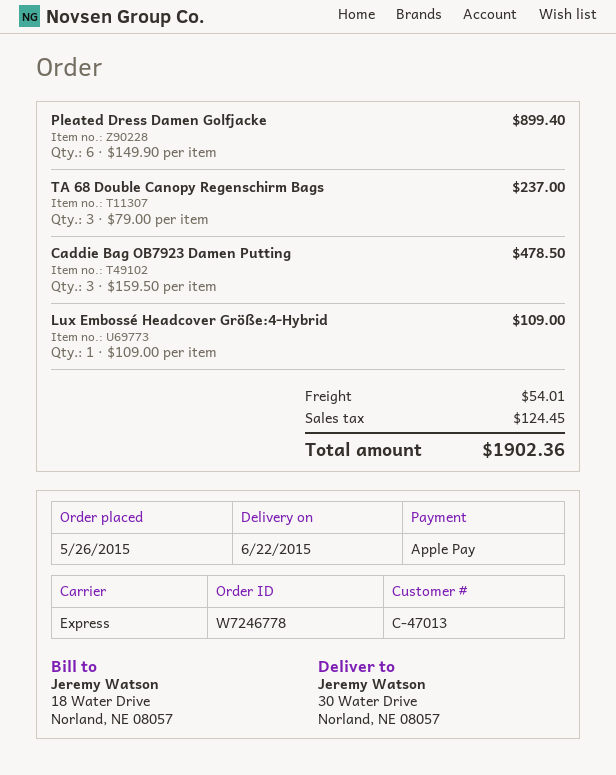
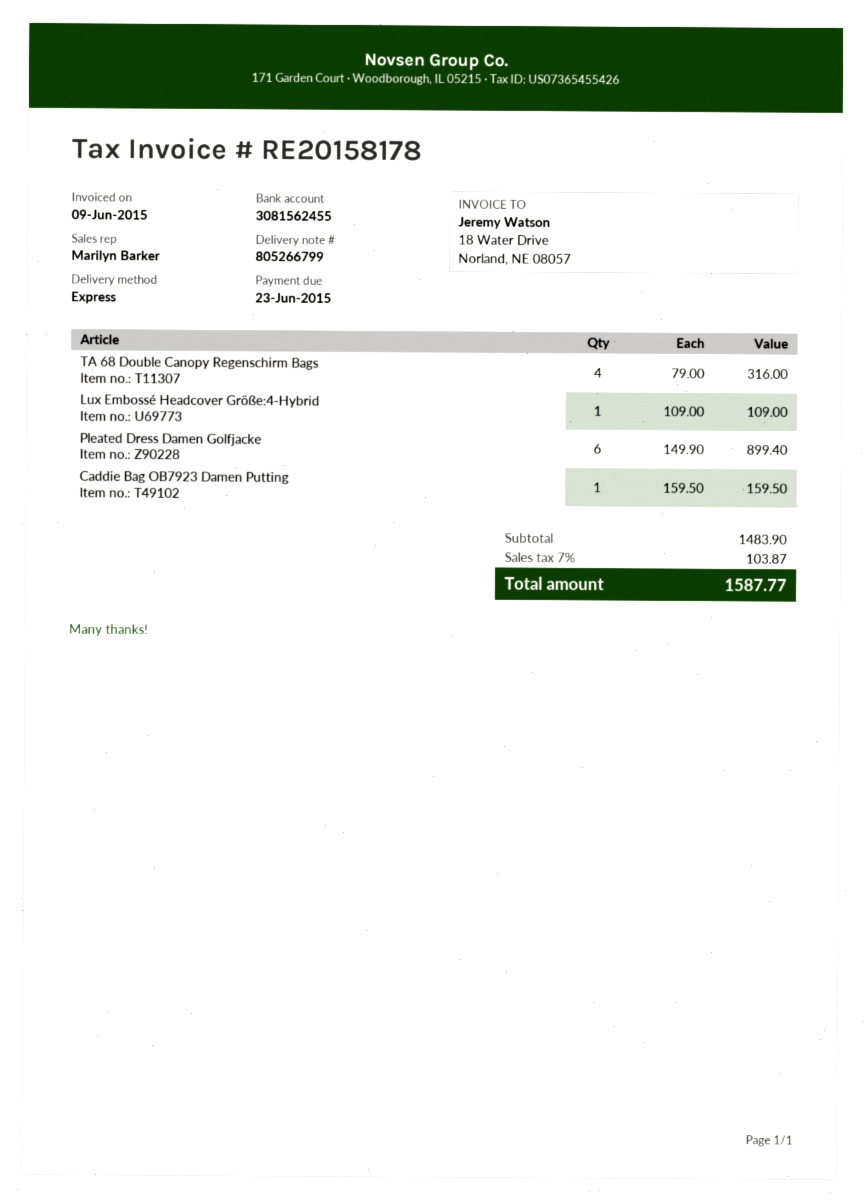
TA 68 Double Canopy Regenschirm Bags: 3 x 79.00 = 237.00 -> 4 x 79.00 = 316.00
Caddie Bag OB7923 Damen Putting: 3 x 159.50 = 478.50 -> 1 x 159.50 = 159.50
shipping: 54.01 -> none
tax: 124.45 -> 103.87
total: 1902.36 -> 1587.77

